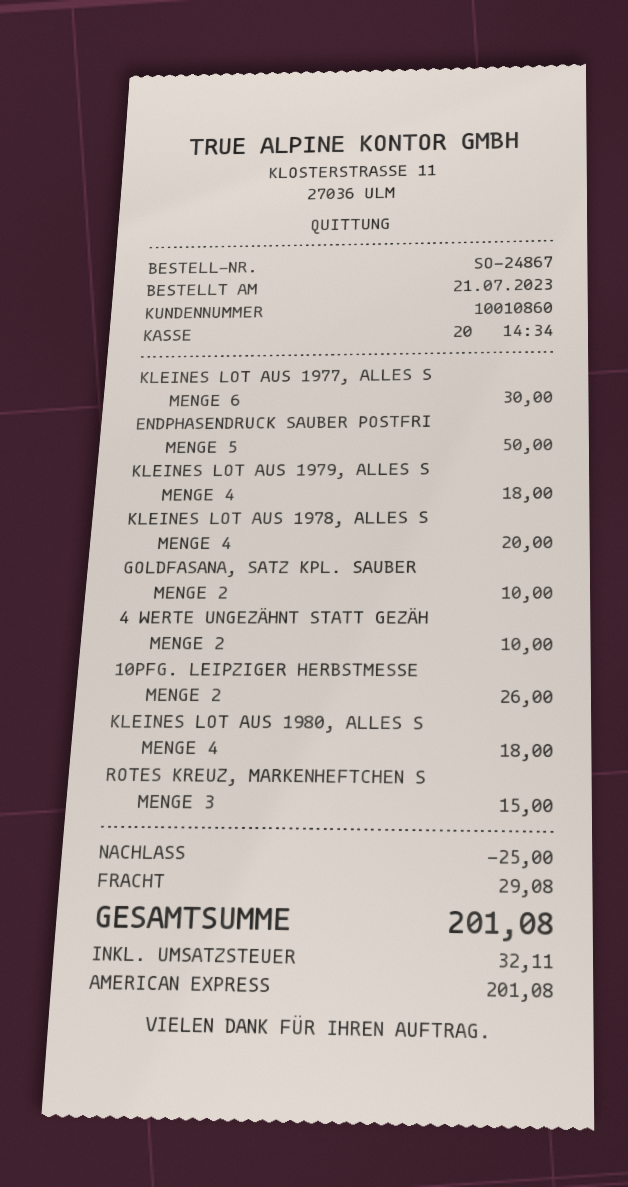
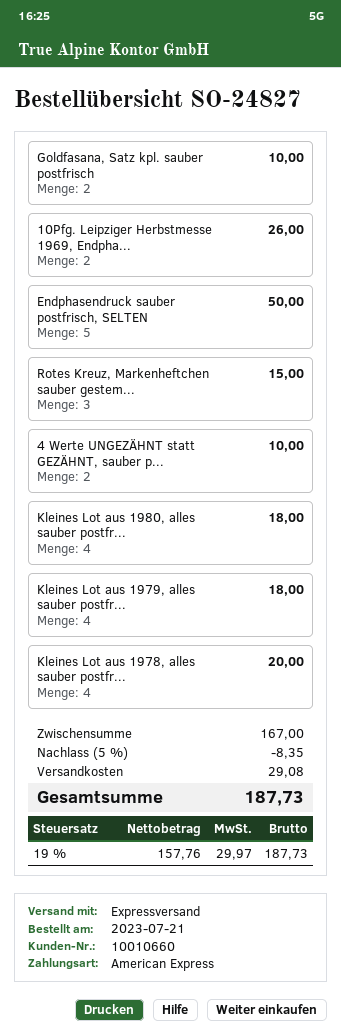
order number: SO-24867 -> SO-24827
customer number: 10010860 -> 10010660
KLEINES LOT AUS 1977, ALLES S: 6 for 30.00 -> none
discount: 25.00 -> 8.35
tax: 32.11 -> 29.97
total: 201.08 -> 187.73

